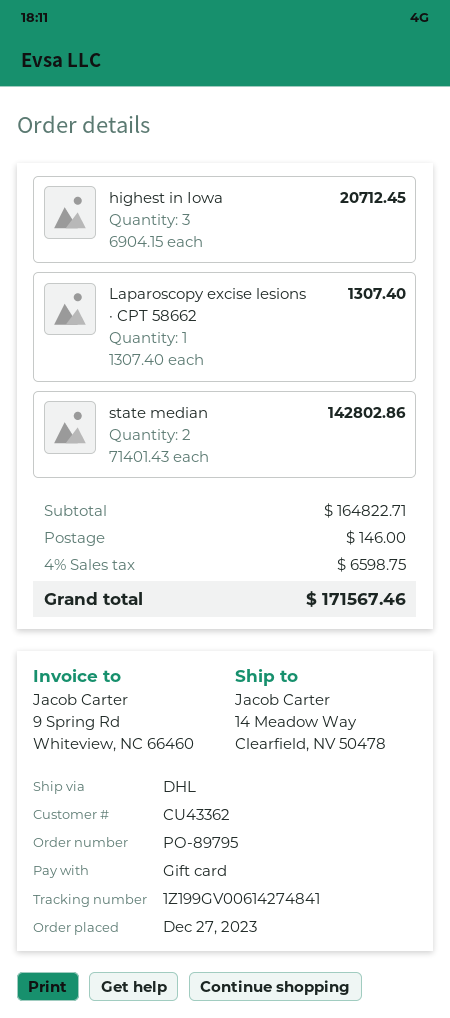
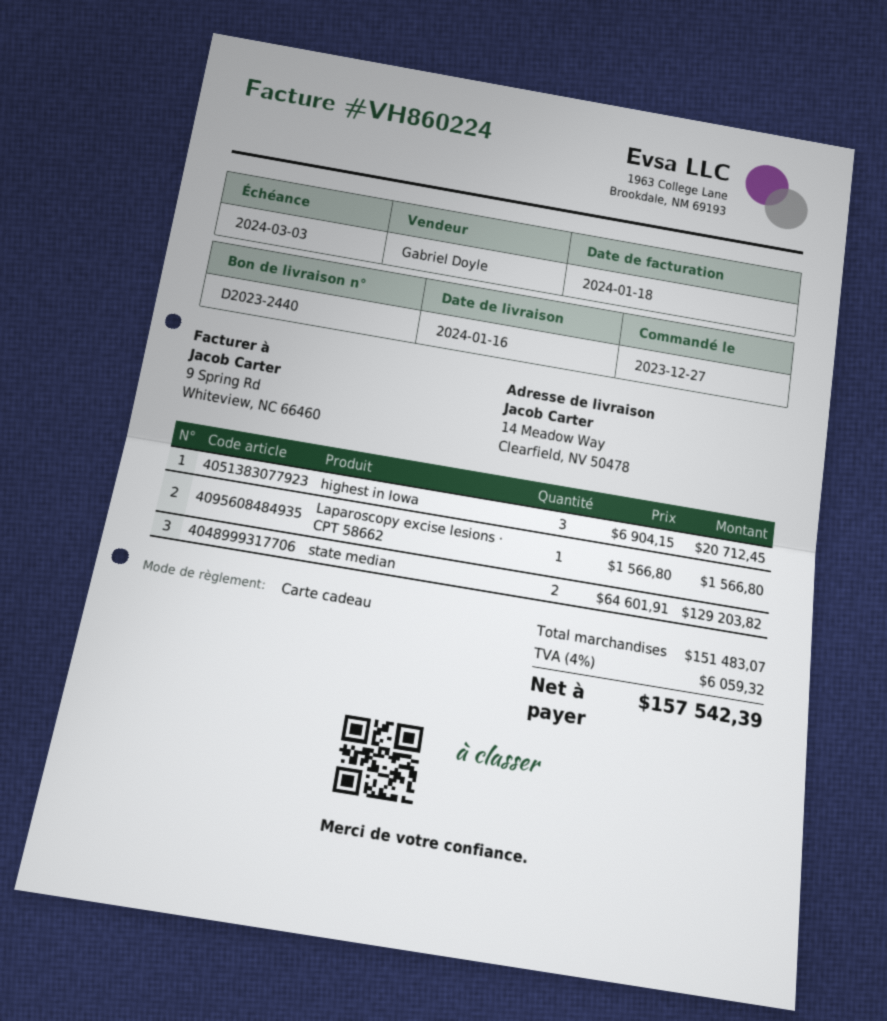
Laparoscopy excise lesions · CPT 58662: 1 x 1307.40 = 1307.40 -> 1 x 1566.80 = 1566.80
state median: 2 x 71401.43 = 142802.86 -> 2 x 64601.91 = 129203.82
subtotal: 164822.71 -> 151483.07
shipping: 146.00 -> none
tax: 4% = 6598.75 -> 4% = 6059.32
total: 171567.46 -> 157542.39

